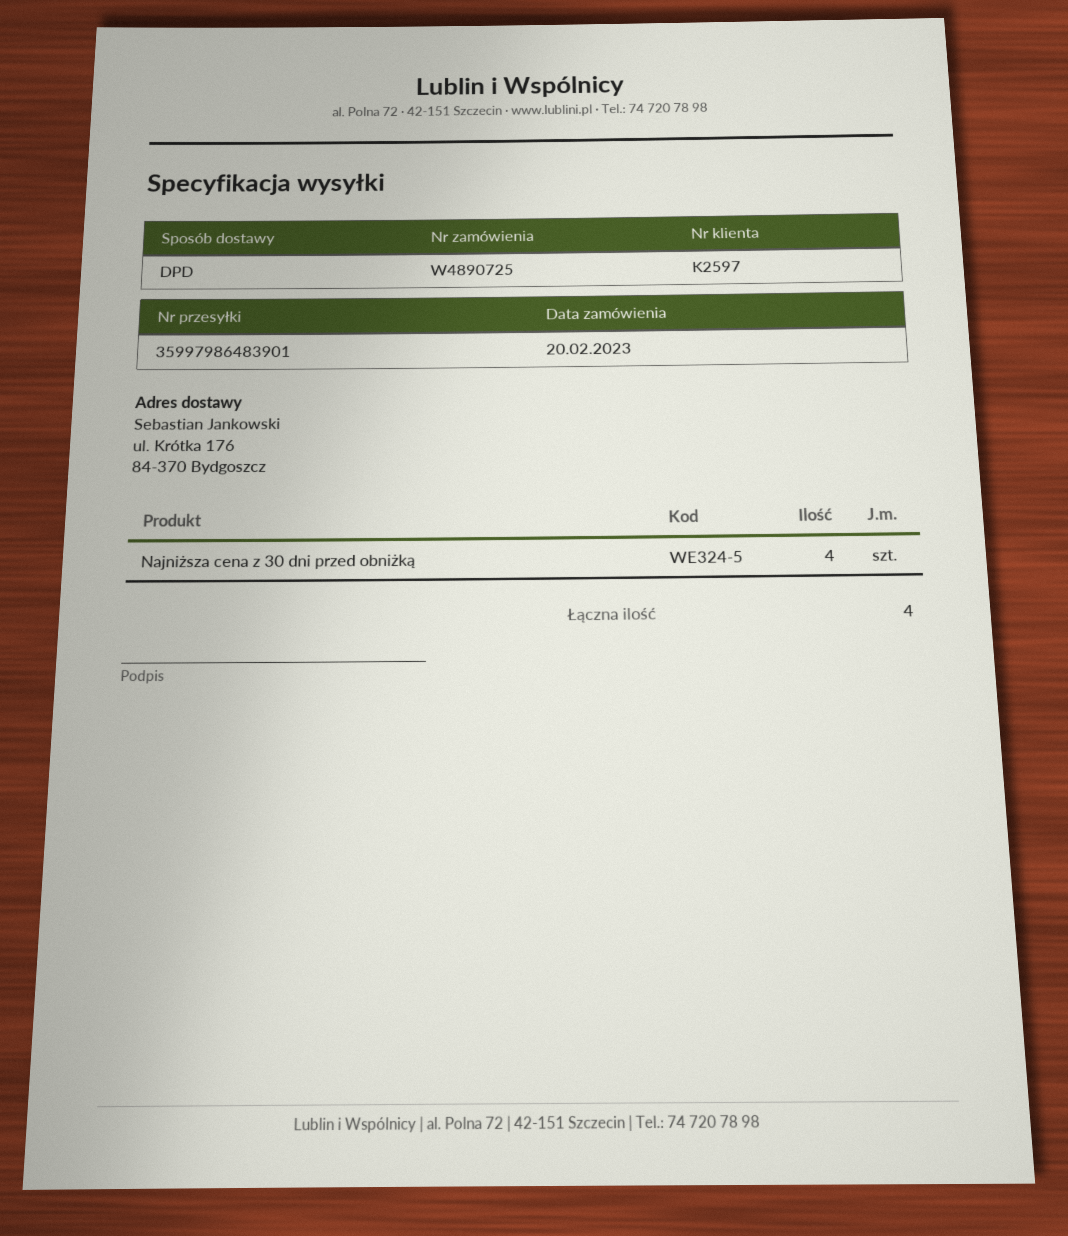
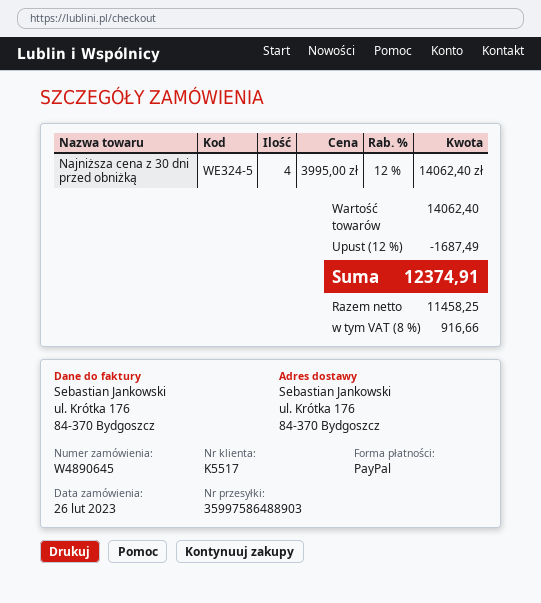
order number: W4890725 -> W4890645
order date: 2023-02-20 -> 2023-02-26
customer number: K2597 -> K5517
tracking number: 35997986483901 -> 35997586488903

